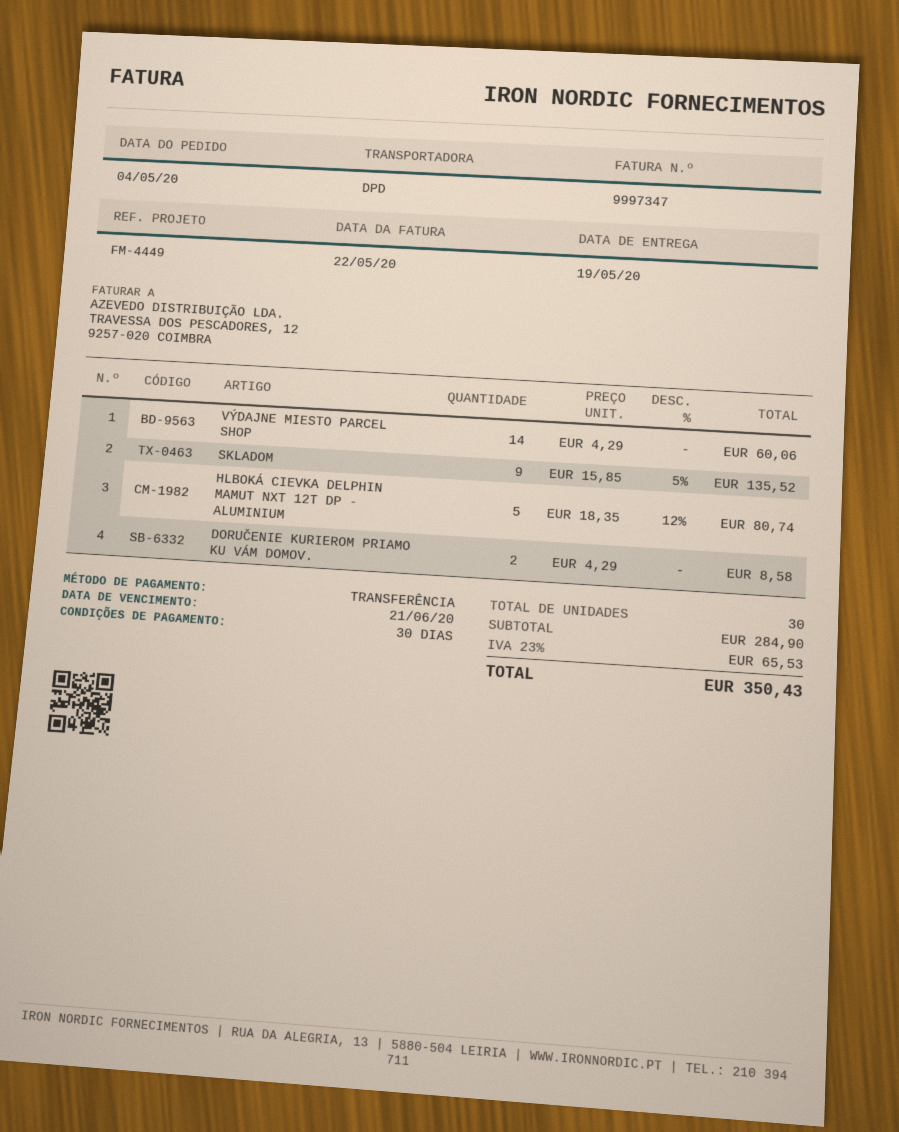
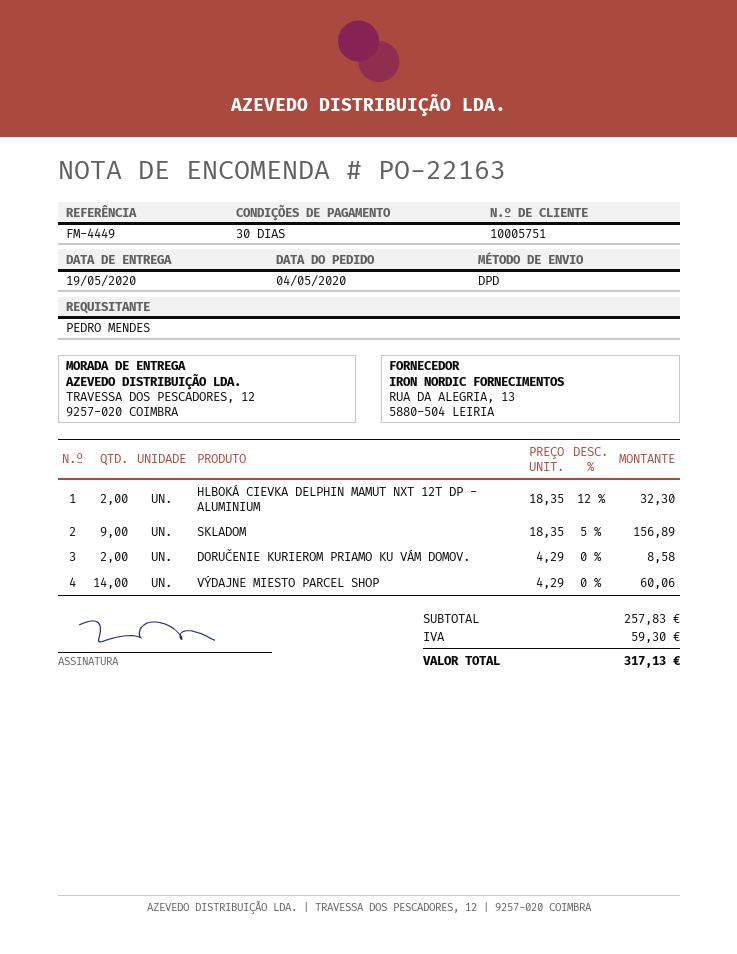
SKLADOM: 9 x 15.85 - 5% = 135.52 -> 9 x 18.35 - 5% = 156.89
HLBOKÁ CIEVKA DELPHIN MAMUT NXT 12T DP - ALUMINIUM: 5 x 18.35 - 12% = 80.74 -> 2 x 18.35 - 12% = 32.30
subtotal: 284.90 -> 257.83
tax: 65.53 -> 59.30
total: 350.43 -> 317.13

